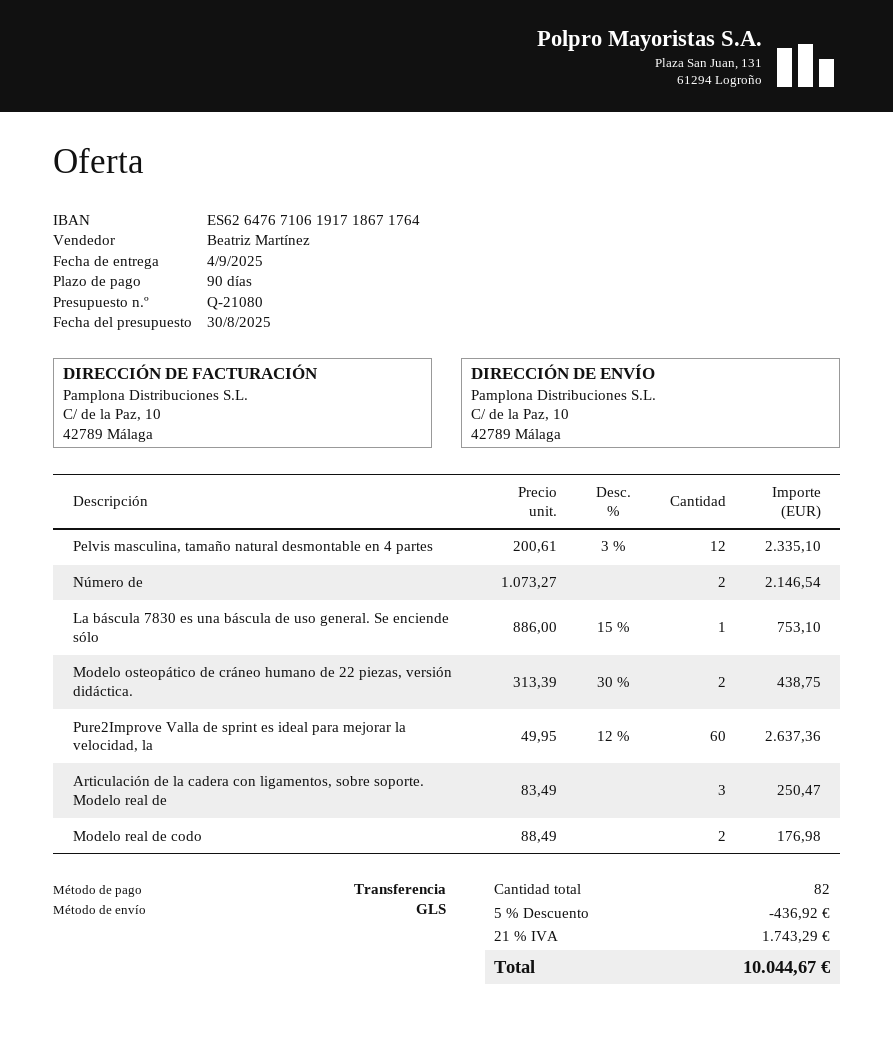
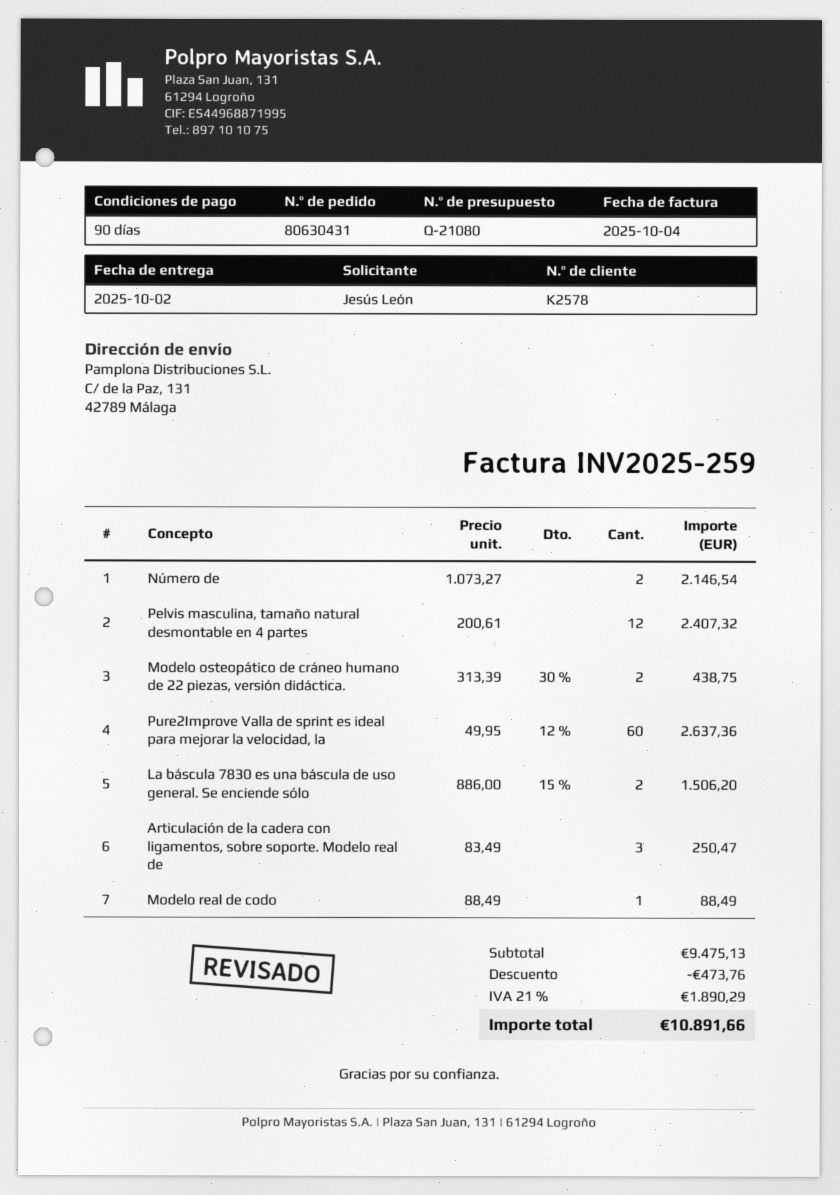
delivery date: 2025-09-04 -> 2025-10-02
ship to: C/ de la Paz, 10, 42789 Málaga -> C/ de la Paz, 131, 42789 Málaga
Pelvis masculina, tamaño natural desmontable en 4 partes: 12 x 200.61 - 3% = 2335.10 -> 12 x 200.61 = 2407.32
La báscula 7830 es una báscula de uso general. Se enciende sólo: 1 x 886.00 - 15% = 753.10 -> 2 x 886.00 - 15% = 1506.20
Modelo real de codo: 2 x 88.49 = 176.98 -> 1 x 88.49 = 88.49
discount: 436.92 -> 473.76
tax: 21% = 1743.29 -> 21% = 1890.29
total: 10044.67 -> 10891.66

